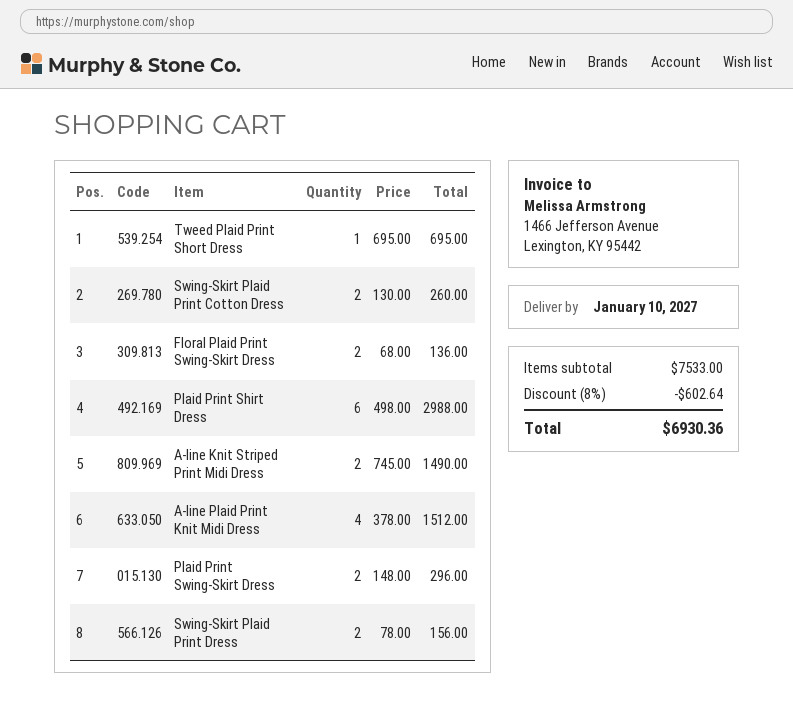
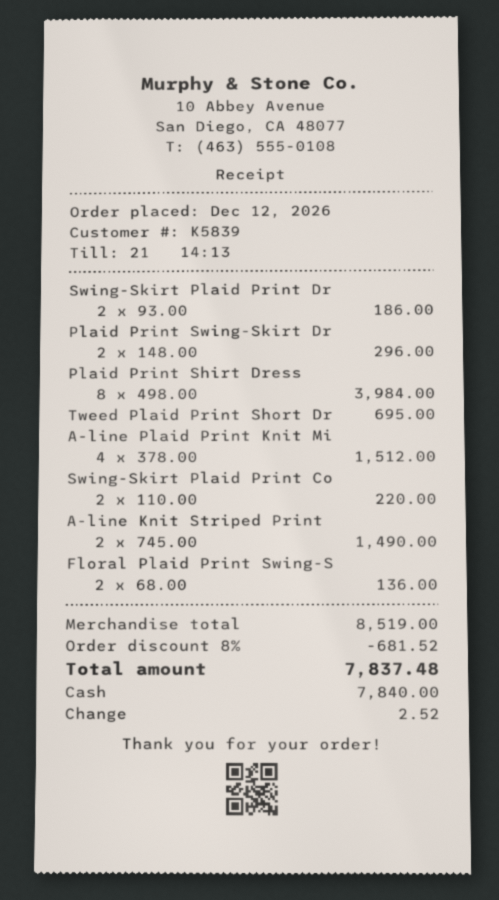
Swing-Skirt Plaid Print Cotton Dress: 2 x 130.00 = 260.00 -> 2 x 110.00 = 220.00
Plaid Print Shirt Dress: 6 x 498.00 = 2988.00 -> 8 x 498.00 = 3984.00
Swing-Skirt Plaid Print Dress: 2 x 78.00 = 156.00 -> 2 x 93.00 = 186.00
subtotal: 7533.00 -> 8519.00
discount: 8% = 602.64 -> 8% = 681.52
total: 6930.36 -> 7837.48

